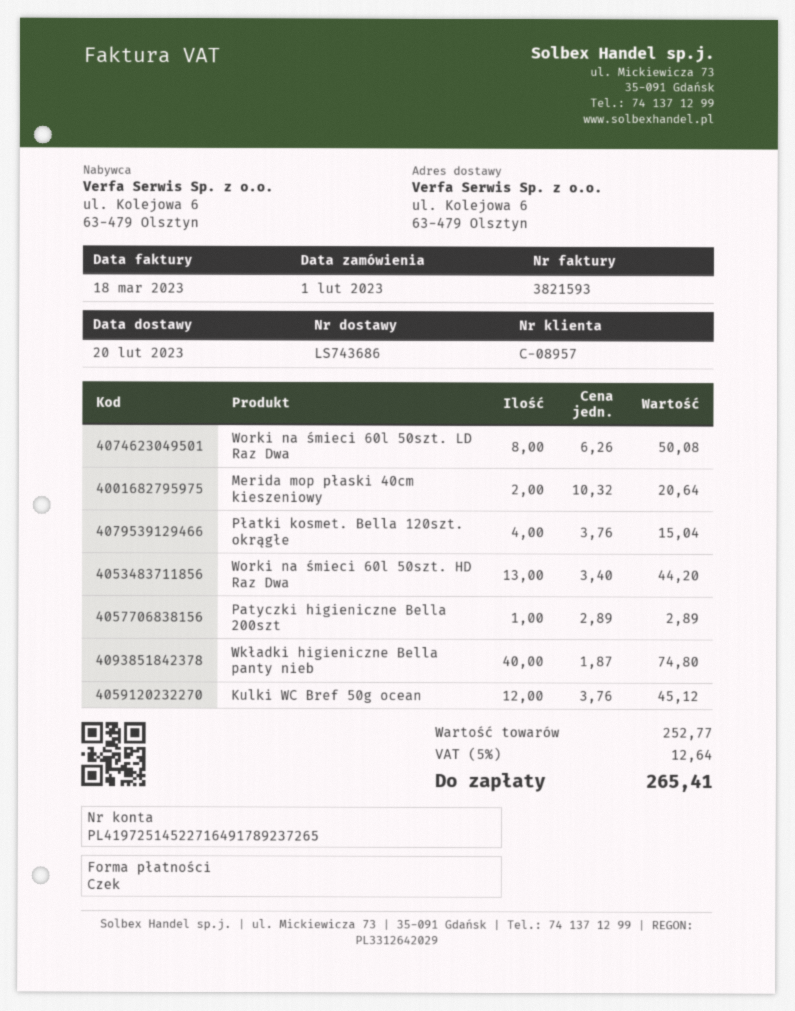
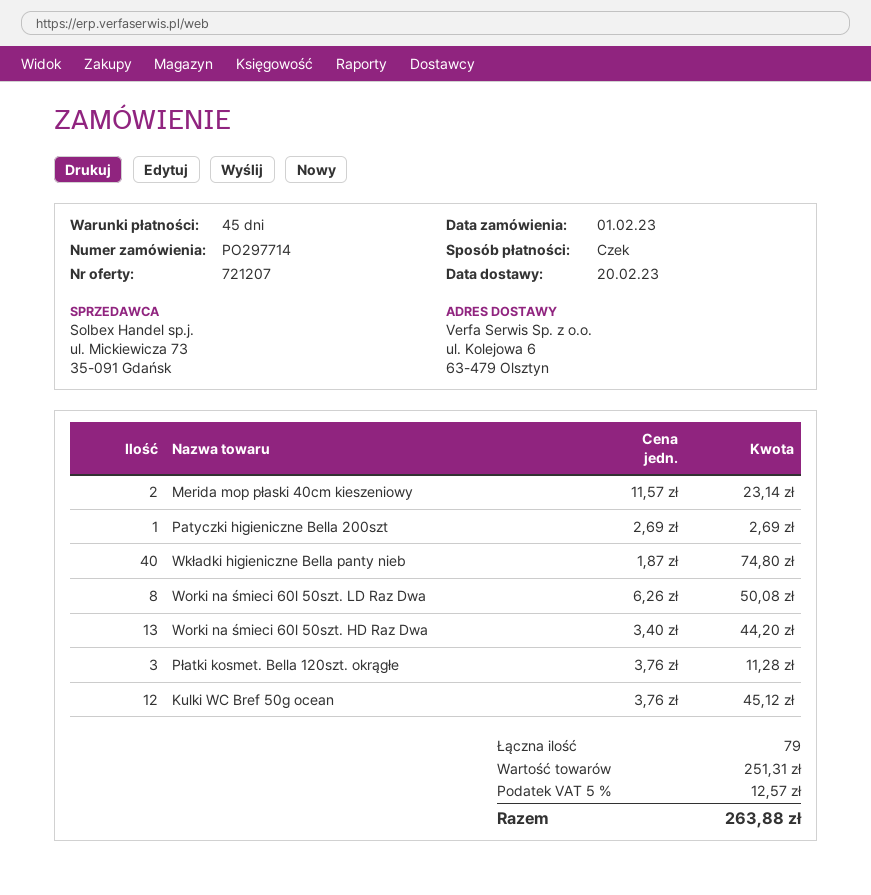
Merida mop płaski 40cm kieszeniowy: 2 x 10.32 = 20.64 -> 2 x 11.57 = 23.14
Płatki kosmet. Bella 120szt. okrągłe: 4 x 3.76 = 15.04 -> 3 x 3.76 = 11.28
Patyczki higieniczne Bella 200szt: 1 x 2.89 = 2.89 -> 1 x 2.69 = 2.69
subtotal: 252.77 -> 251.31
tax: 5% = 12.64 -> 5% = 12.57
total: 265.41 -> 263.88

